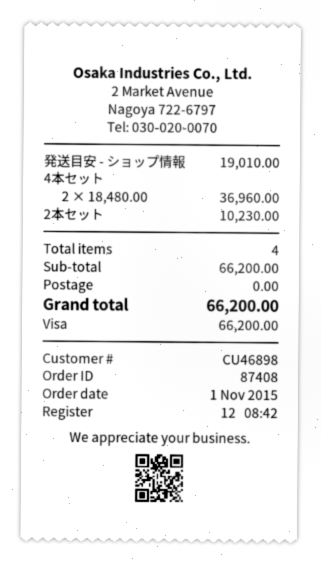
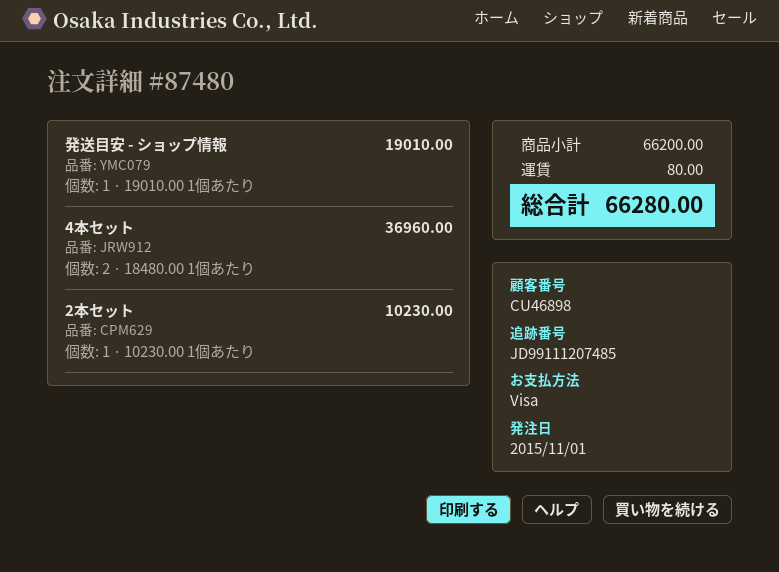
order number: 87408 -> 87480
shipping: 0.00 -> 80.00
total: 66200.00 -> 66280.00

